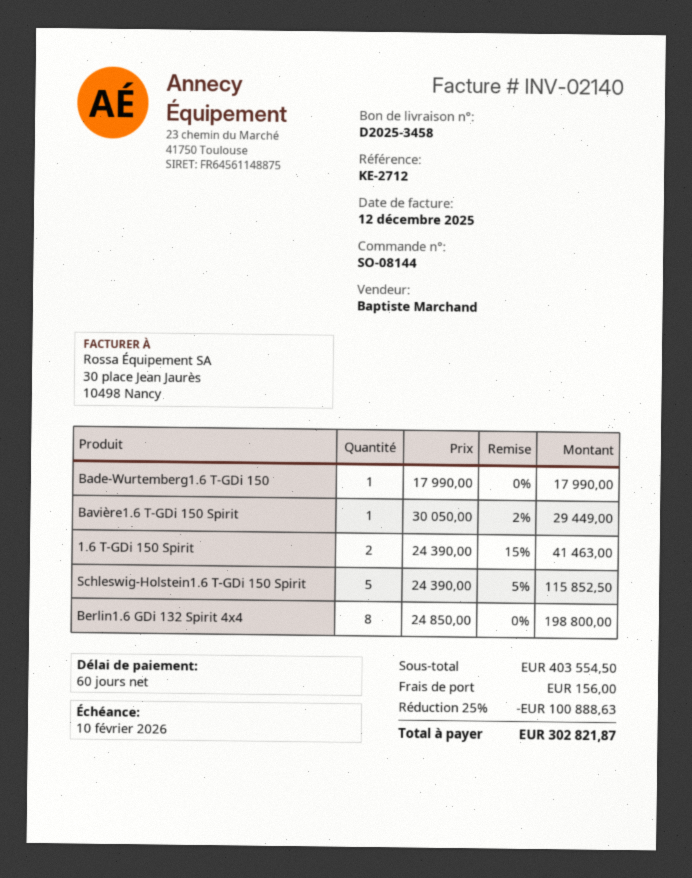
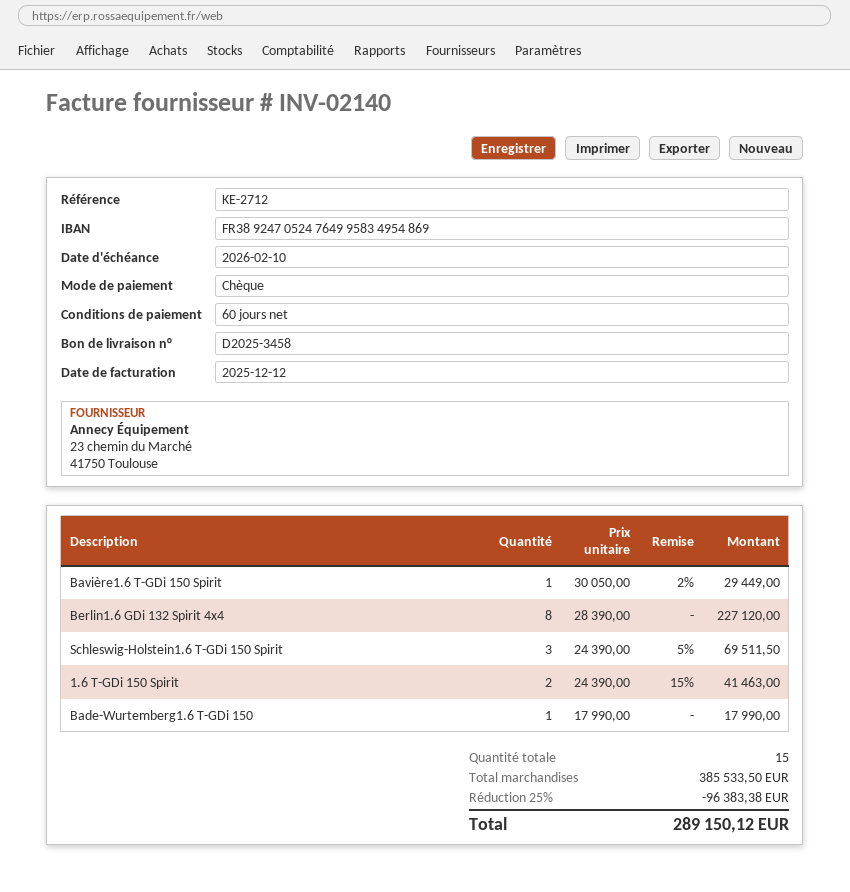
Schleswig-Holstein1.6 T-GDi 150 Spirit: 5 x 24390.00 - 5% = 115852.50 -> 3 x 24390.00 - 5% = 69511.50
Berlin1.6 GDi 132 Spirit 4x4: 8 x 24850.00 = 198800.00 -> 8 x 28390.00 = 227120.00
subtotal: 403554.50 -> 385533.50
discount: 25% = 100888.63 -> 25% = 96383.38
shipping: 156.00 -> none
total: 302821.87 -> 289150.12

